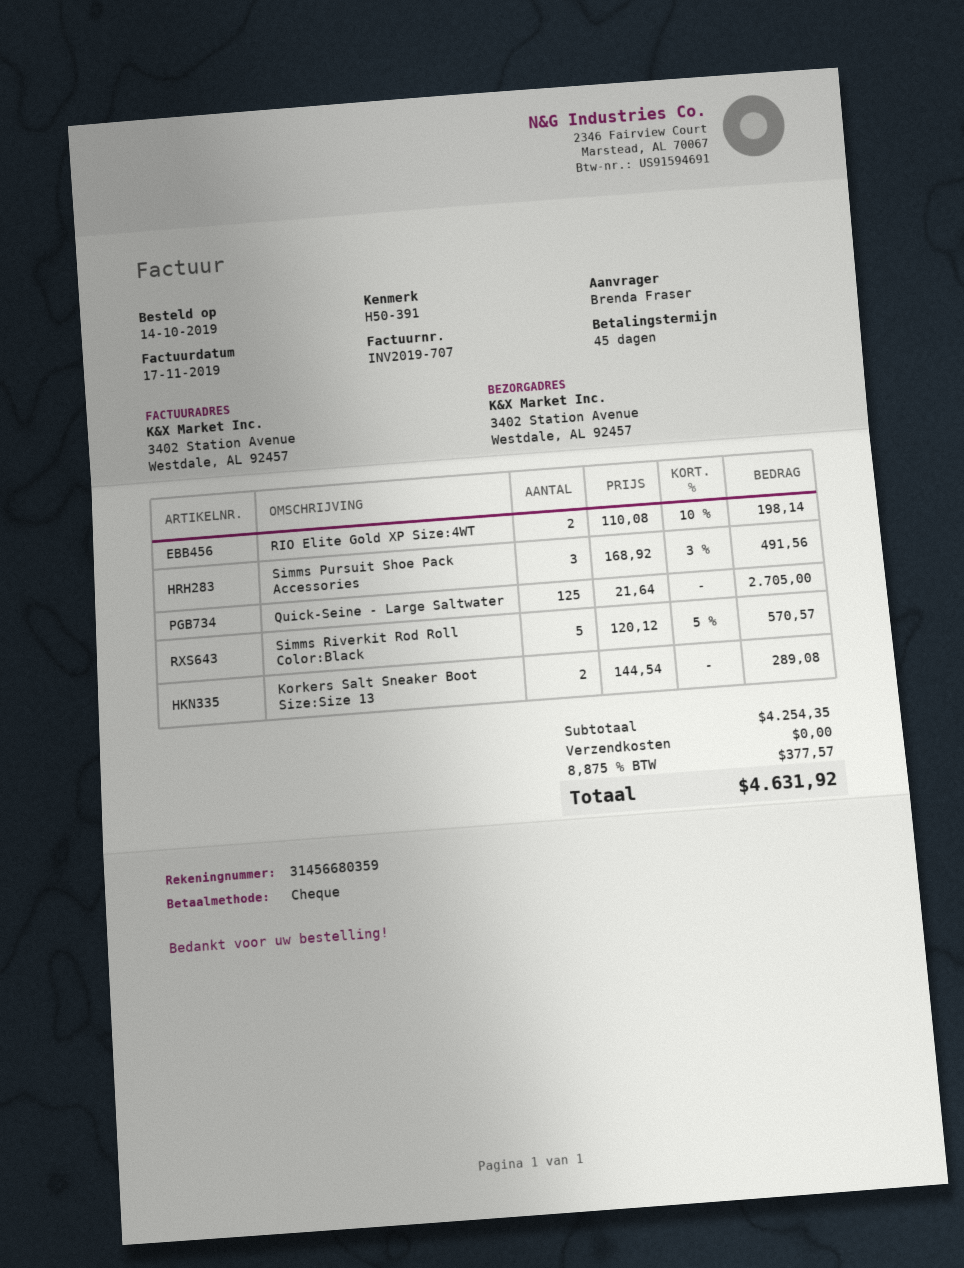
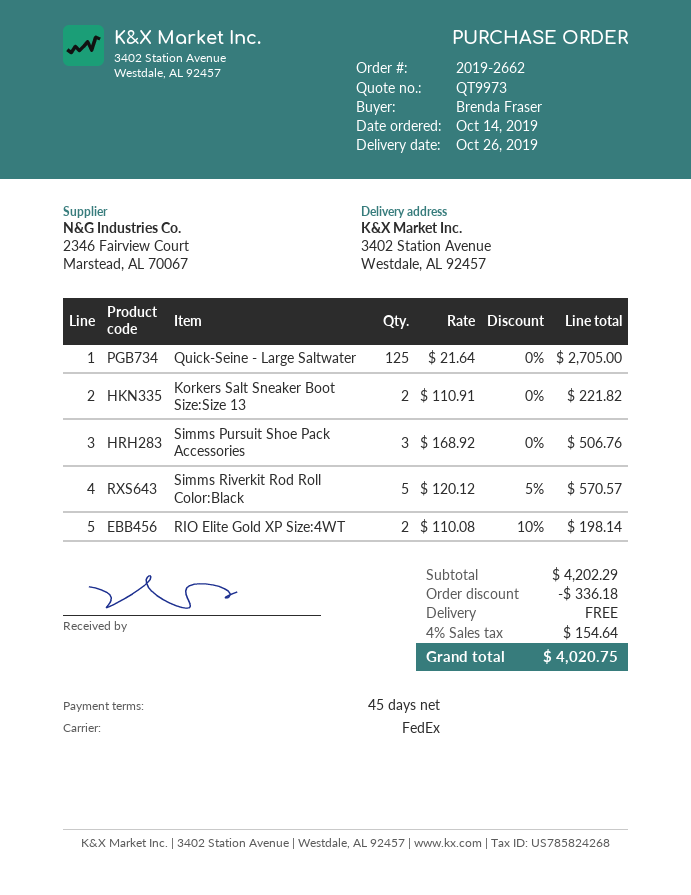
Simms Pursuit Shoe Pack Accessories: 3 x 168.92 - 3% = 491.56 -> 3 x 168.92 = 506.76
Korkers Salt Sneaker Boot Size:Size 13: 2 x 144.54 = 289.08 -> 2 x 110.91 = 221.82
subtotal: 4254.35 -> 4202.29
discount: none -> 336.18
tax: 8.875% = 377.57 -> 4% = 154.64
total: 4631.92 -> 4020.75

